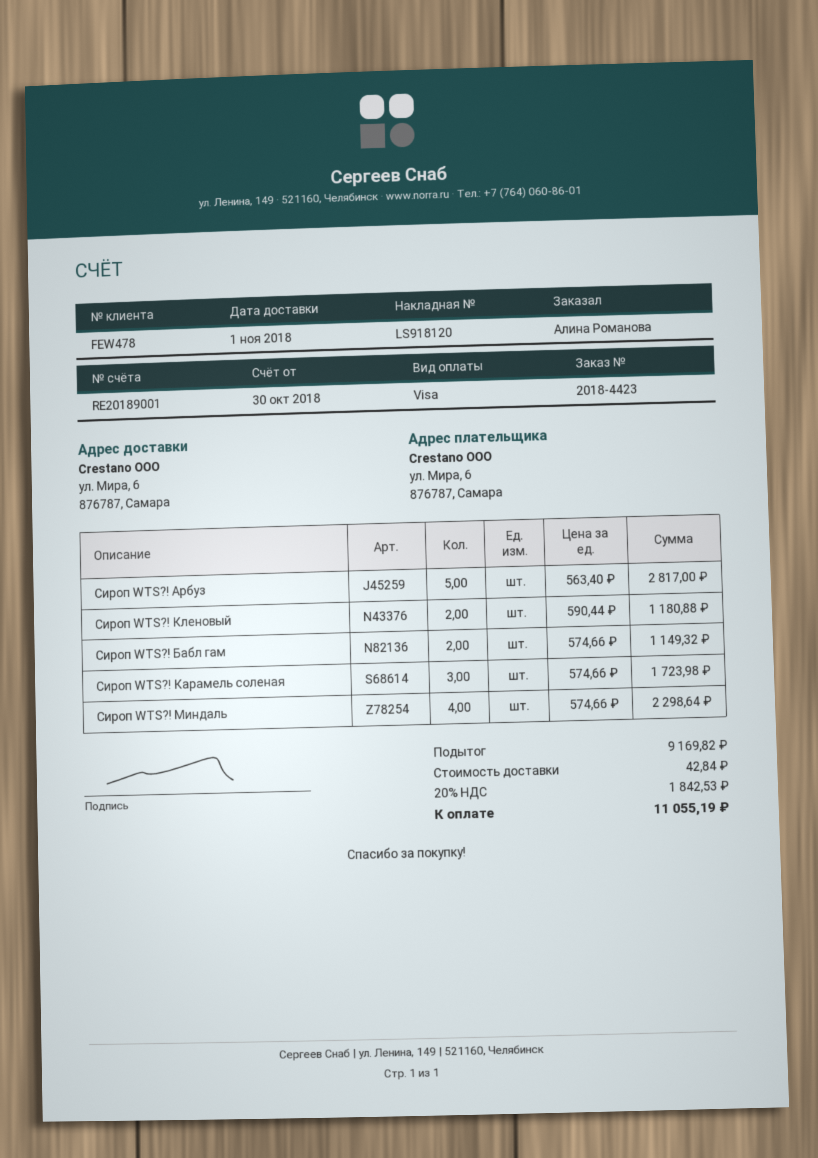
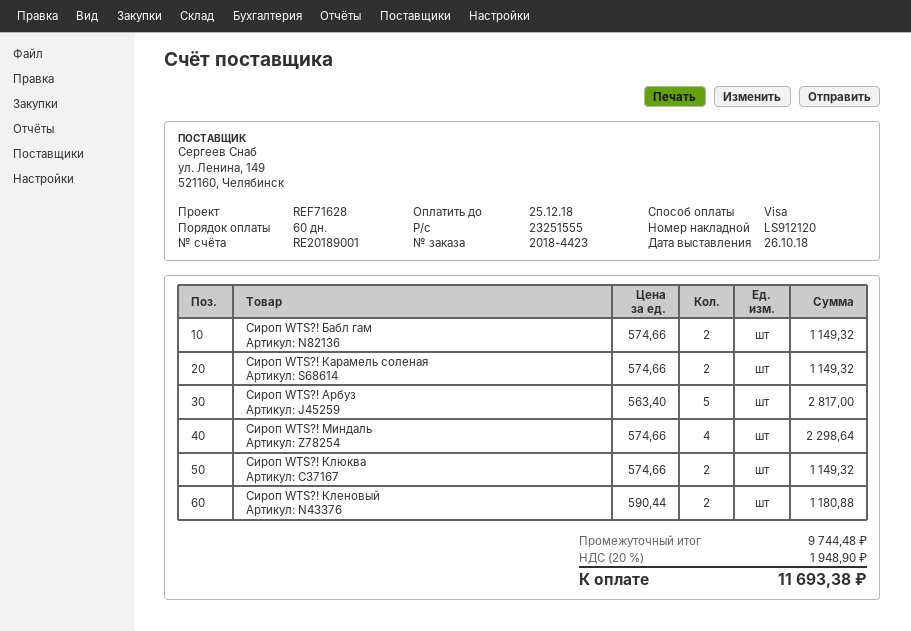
delivery note number: LS918120 -> LS912120
invoice date: 2018-10-30 -> 2018-10-26
Сироп WTS?! Карамель соленая: 3 x 574.66 = 1723.98 -> 2 x 574.66 = 1149.32
Сироп WTS?! Клюква: none -> 2 x 574.66 = 1149.32
subtotal: 9169.82 -> 9744.48
shipping: 42.84 -> none
tax: 20% = 1842.53 -> 20% = 1948.90
total: 11055.19 -> 11693.38

